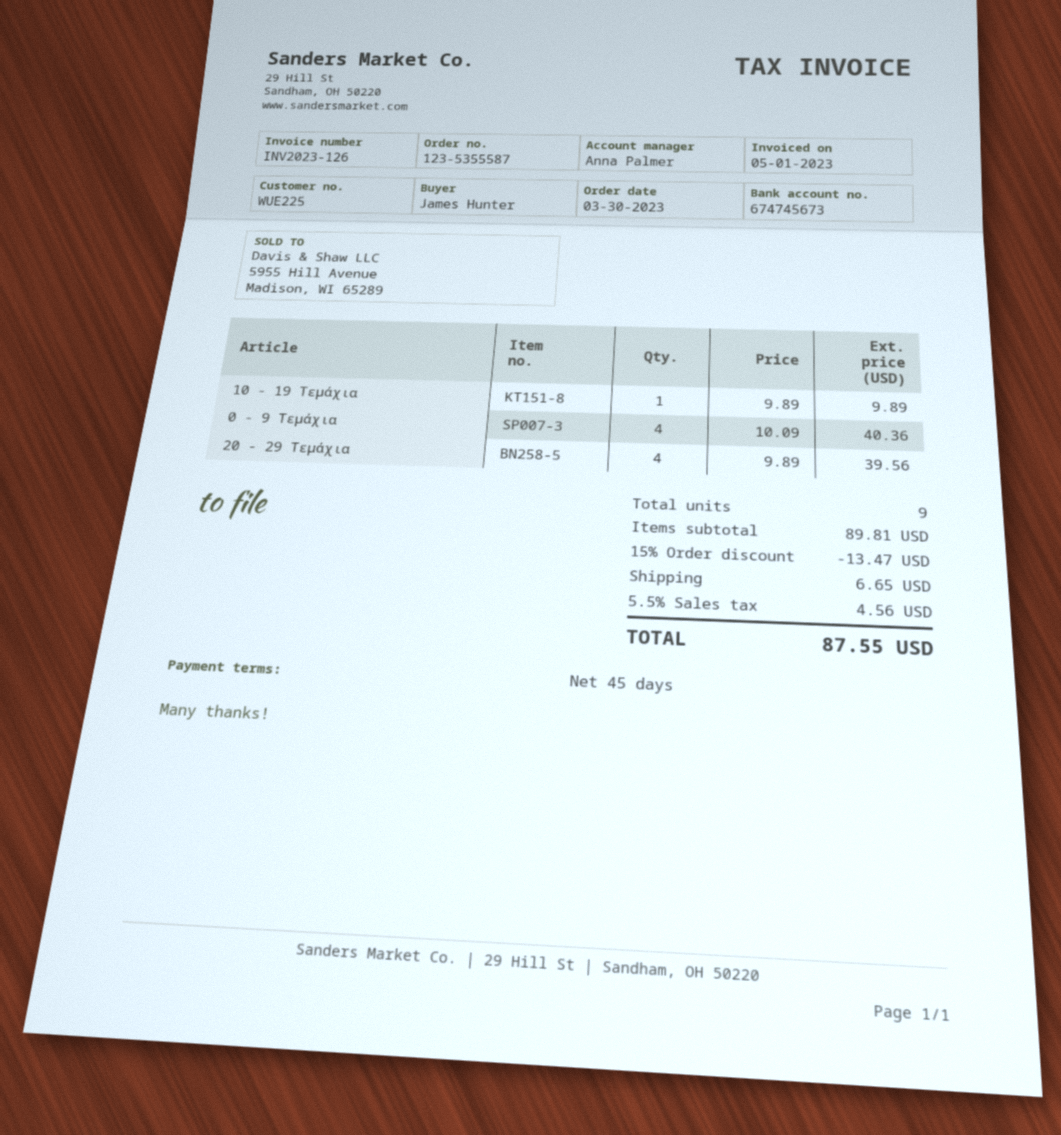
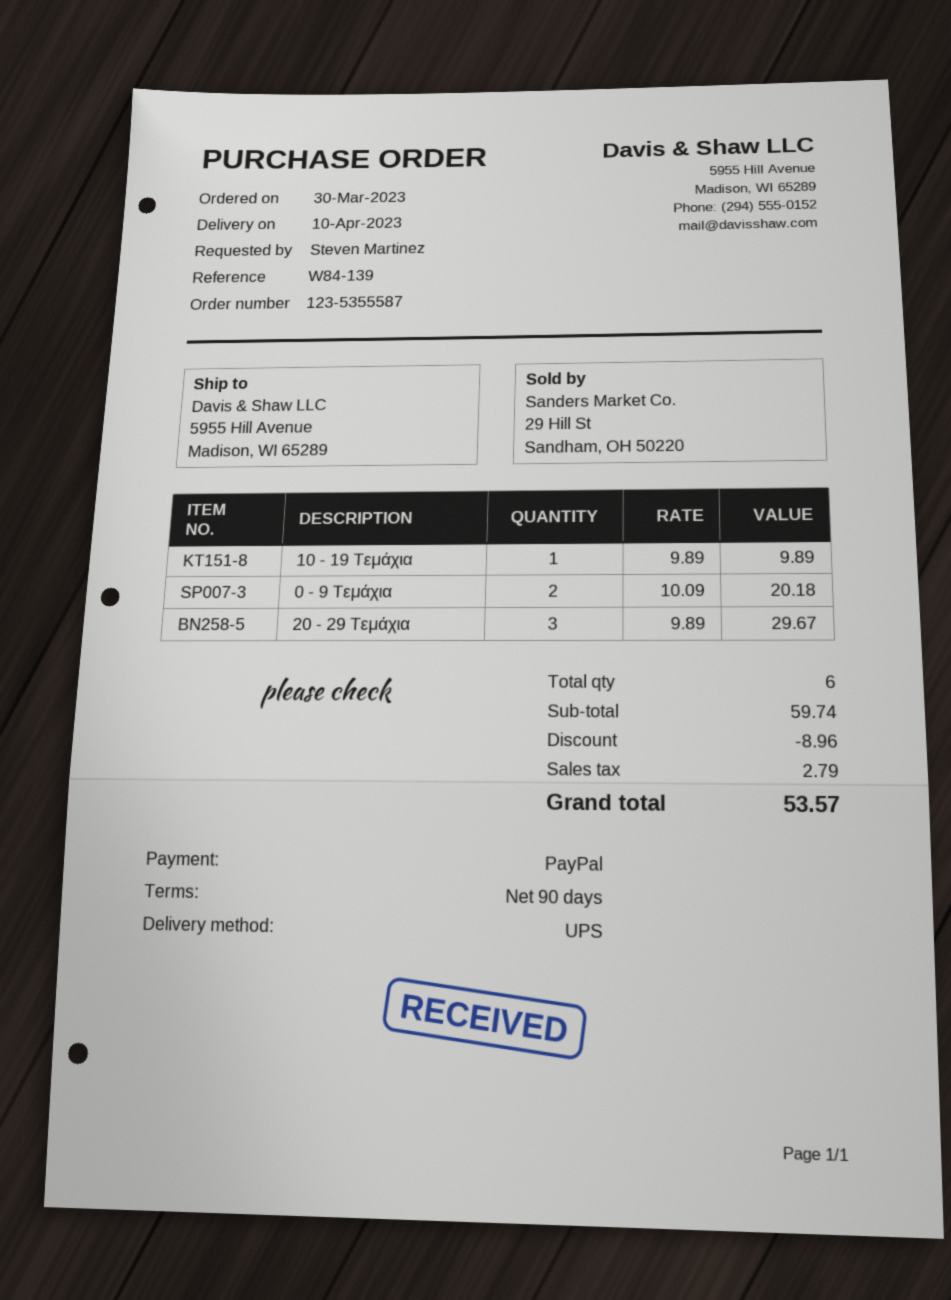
payment terms: 45 days -> 90 days
ordered by: James Hunter -> Steven Martinez
0 - 9 Τεμάχια: 4 x 10.09 = 40.36 -> 2 x 10.09 = 20.18
20 - 29 Τεμάχια: 4 x 9.89 = 39.56 -> 3 x 9.89 = 29.67
total quantity: 9 -> 6
subtotal: 89.81 -> 59.74
discount: 13.47 -> 8.96
shipping: 6.65 -> none
tax: 4.56 -> 2.79
total: 87.55 -> 53.57

